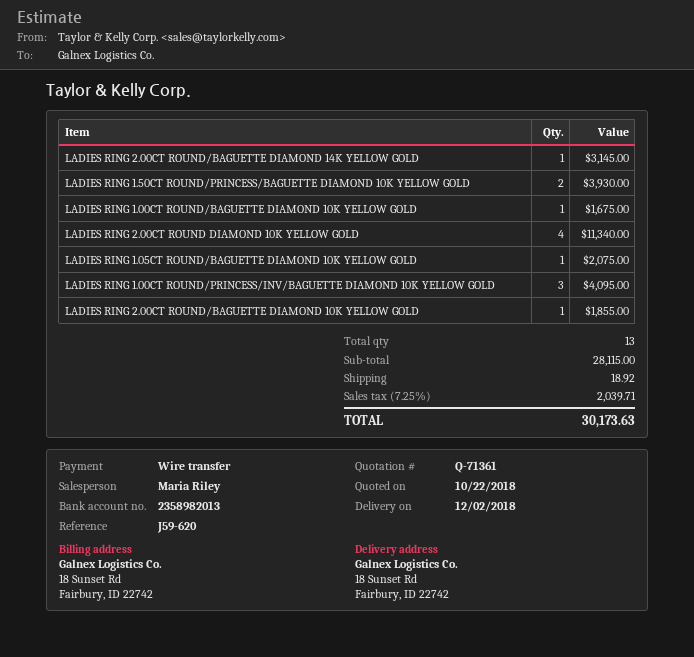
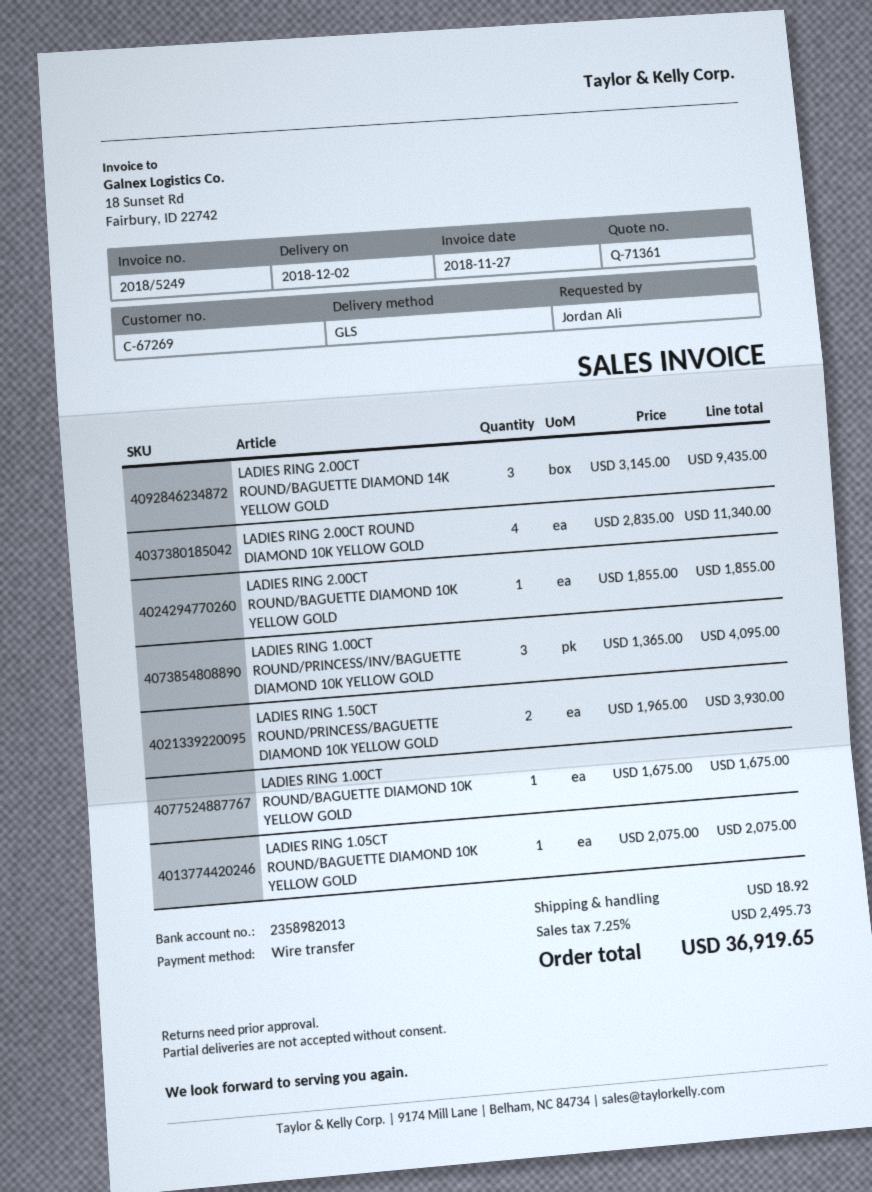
LADIES RING 2.00CT ROUND/BAGUETTE DIAMOND 14K YELLOW GOLD: 1 for 3145.00 -> 3 for 9435.00
tax: 7.25% = 2039.71 -> 7.25% = 2495.73
total: 30173.63 -> 36919.65

